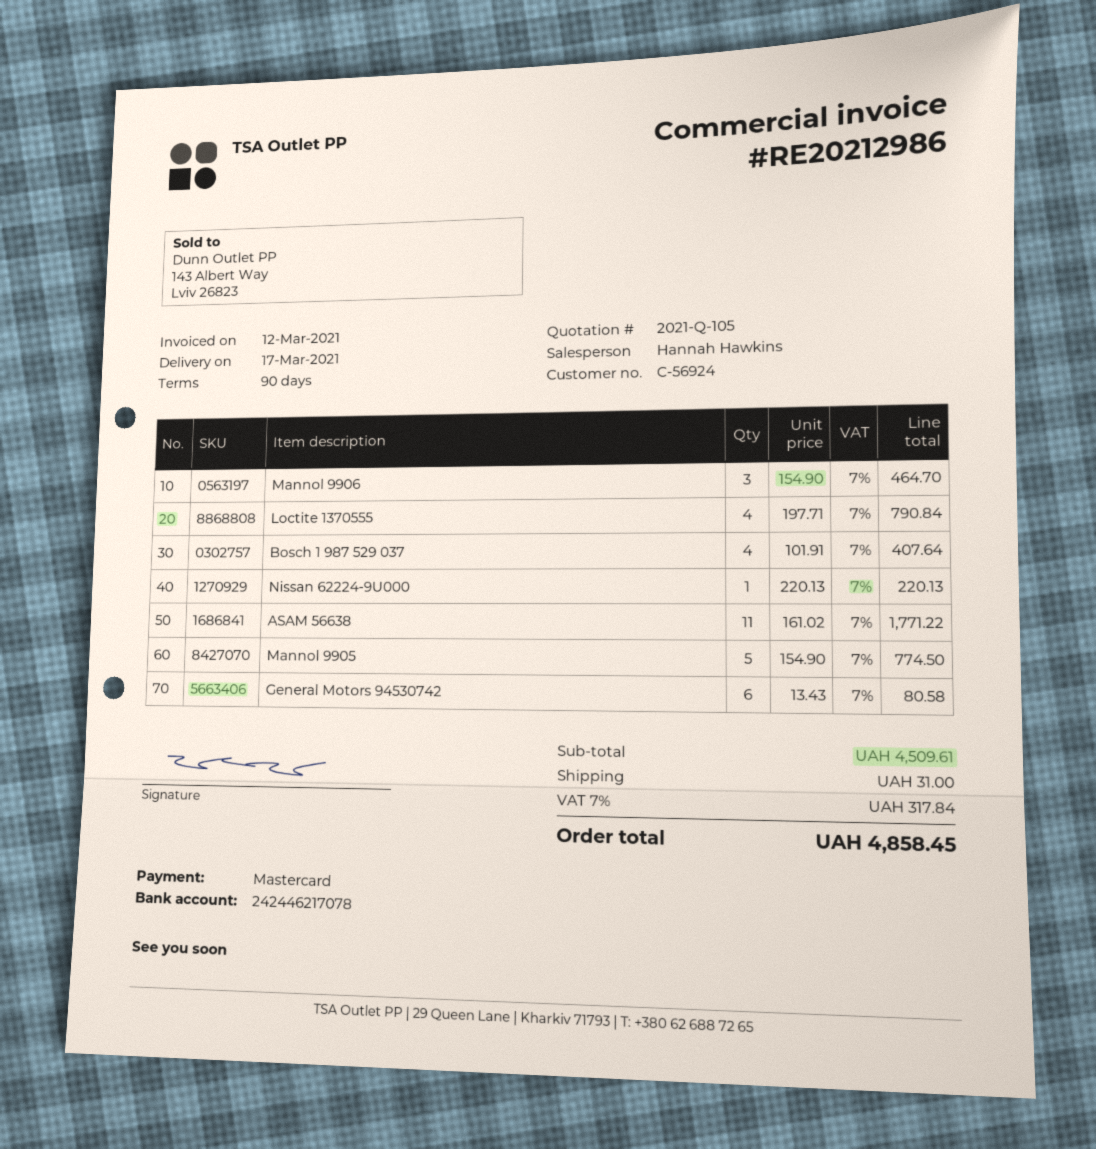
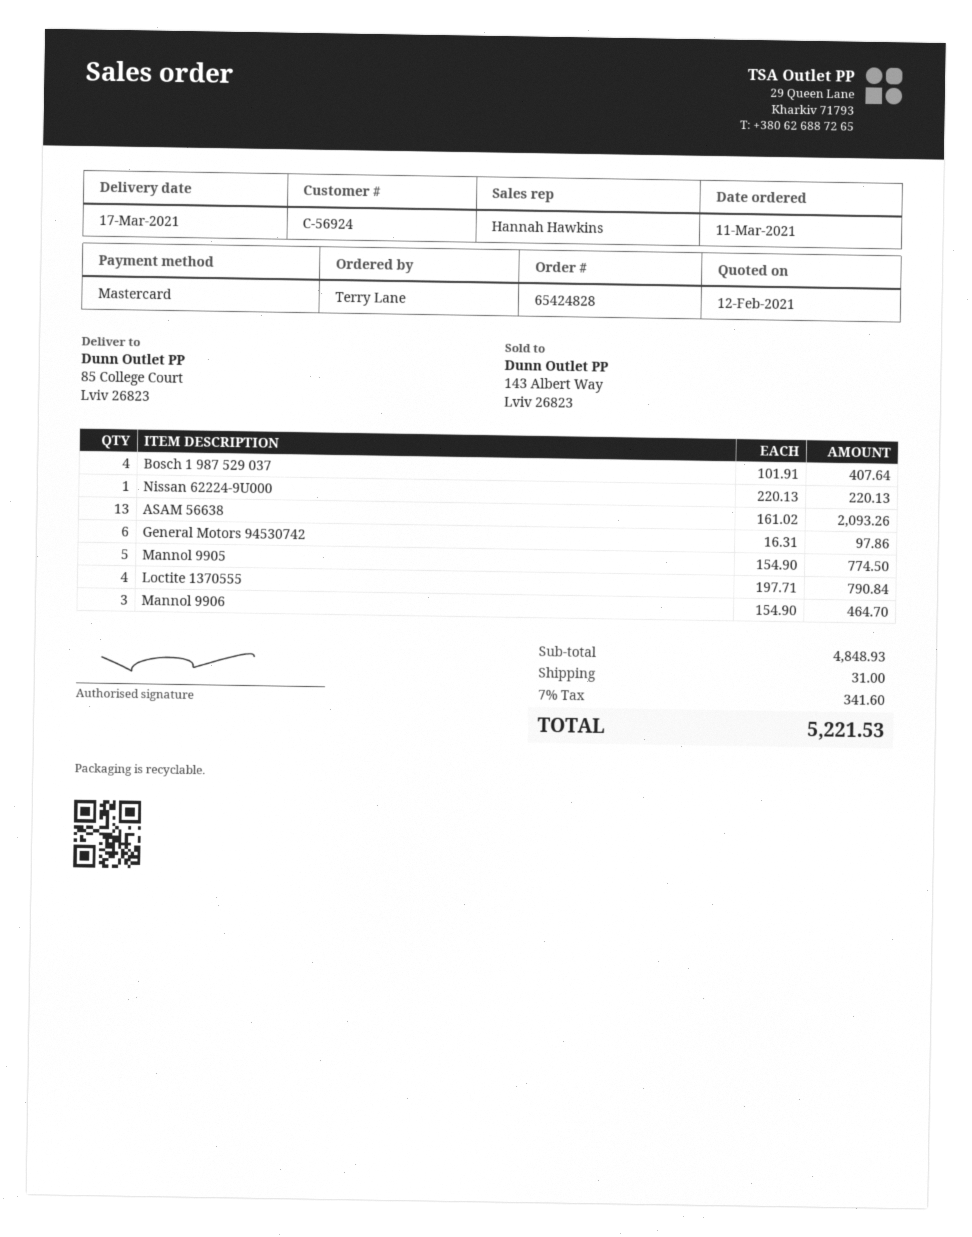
ASAM 56638: 11 x 161.02 = 1771.22 -> 13 x 161.02 = 2093.26
General Motors 94530742: 6 x 13.43 = 80.58 -> 6 x 16.31 = 97.86
subtotal: 4509.61 -> 4848.93
tax: 7% = 317.84 -> 7% = 341.60
total: 4858.45 -> 5221.53

